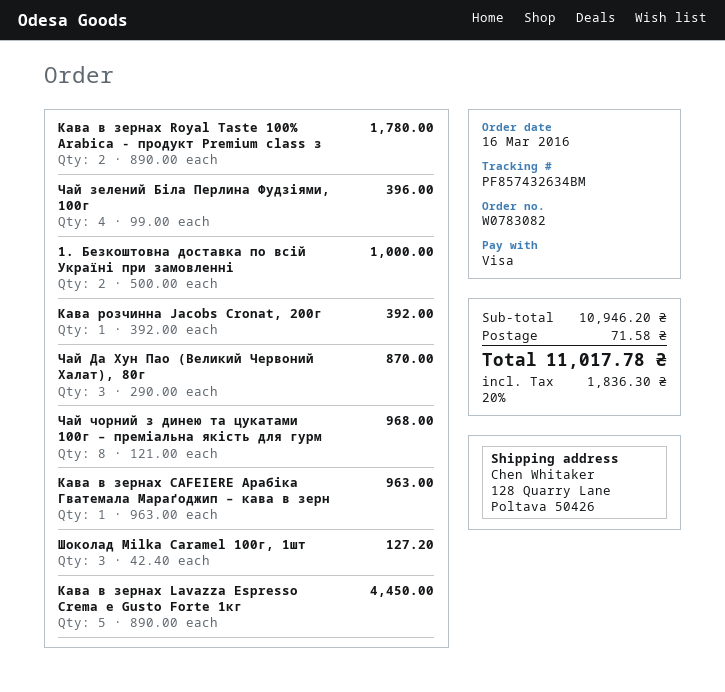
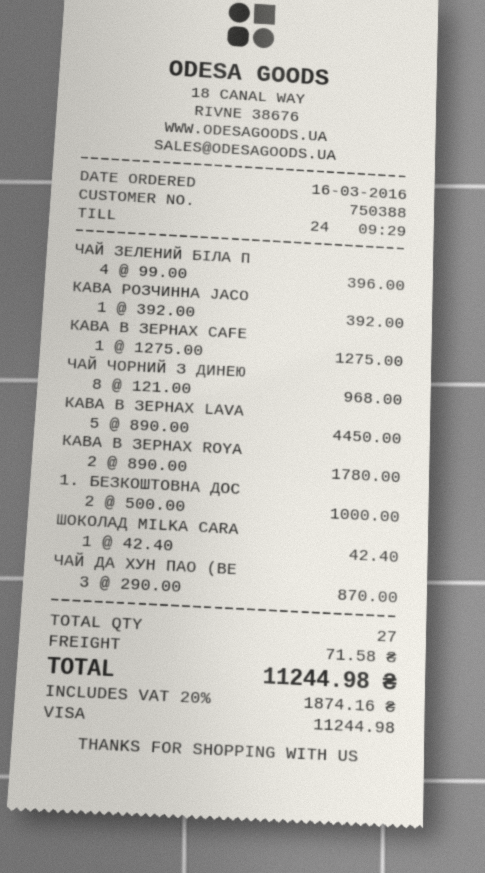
Кава в зернах CAFEIERE Арабіка Гватемала Мараґоджип – кава в зерн: 1 x 963.00 = 963.00 -> 1 x 1275.00 = 1275.00
Шоколад Milka Caramel 100г, 1шт: 3 x 42.40 = 127.20 -> 1 x 42.40 = 42.40
tax: 20% = 1836.30 -> 20% = 1874.16
total: 11017.78 -> 11244.98

